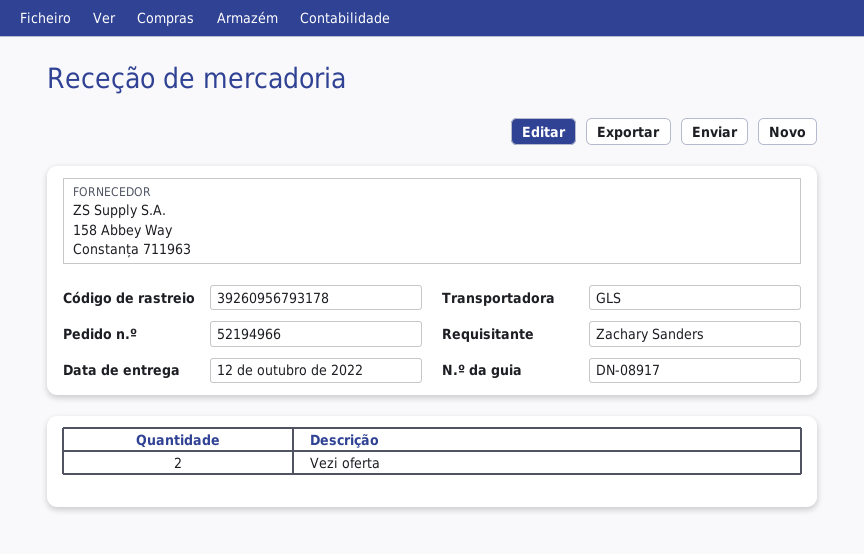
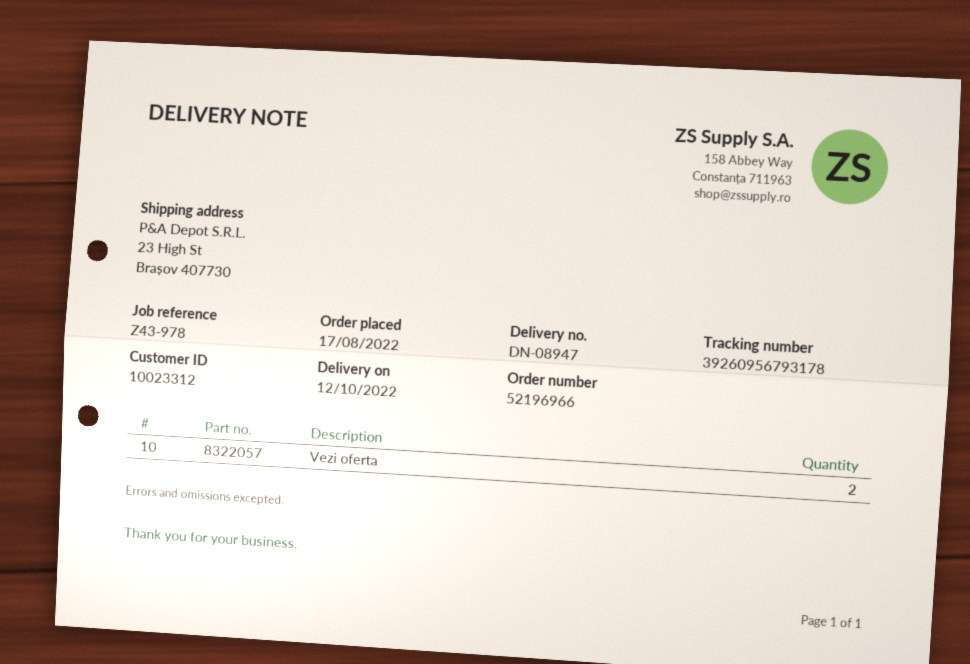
order number: 52194966 -> 52196966
delivery note number: DN-08917 -> DN-08947

